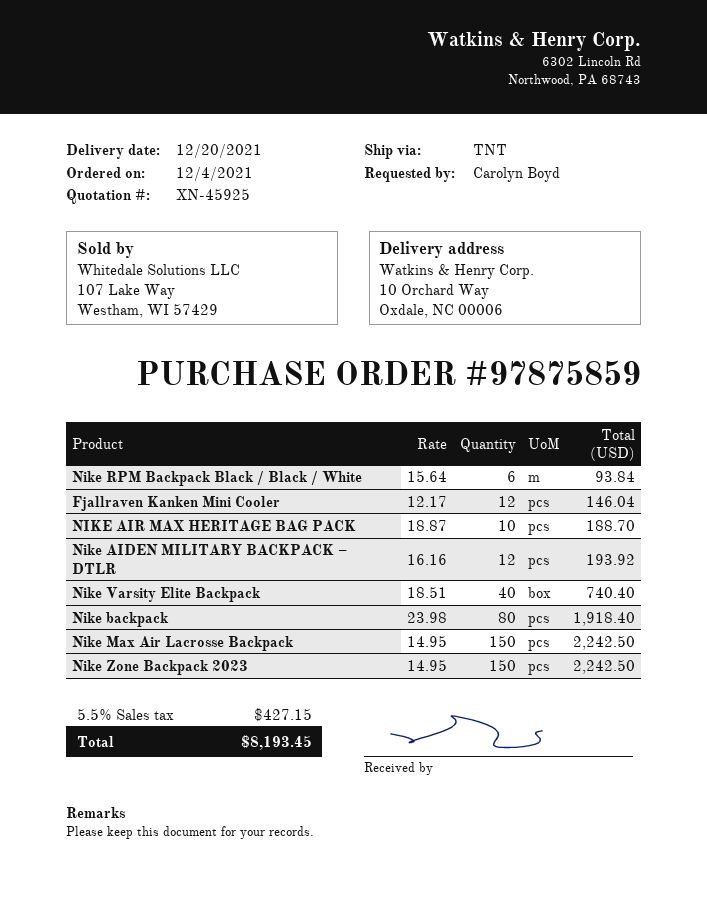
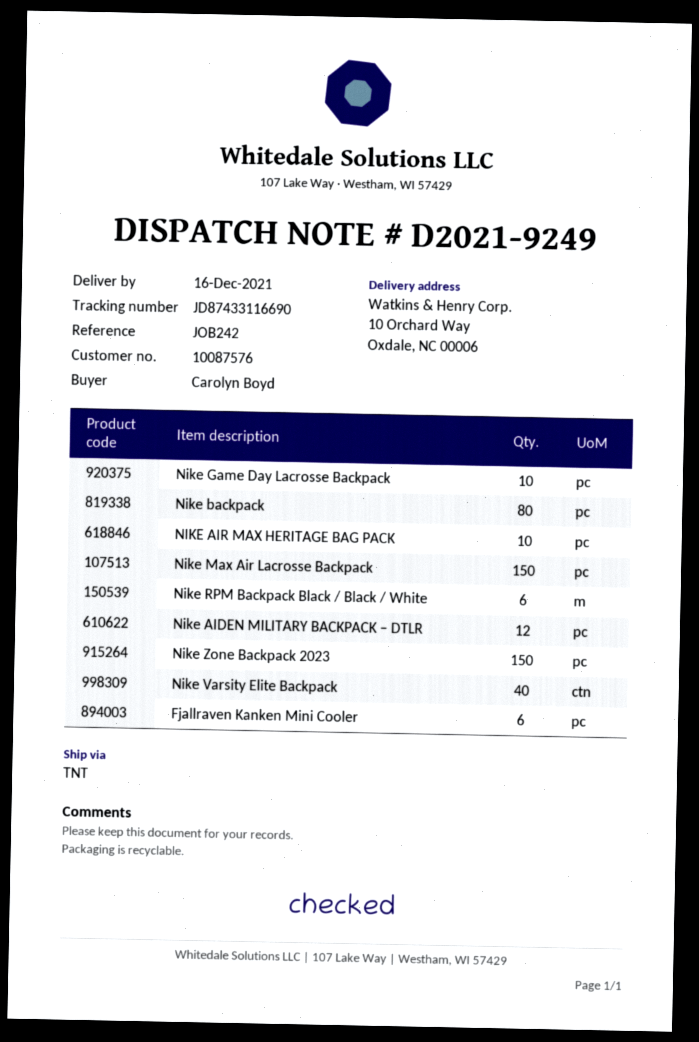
delivery date: 2021-12-20 -> 2021-12-16
Fjallraven Kanken Mini Cooler: 12 -> 6
Nike Game Day Lacrosse Backpack: none -> 10

